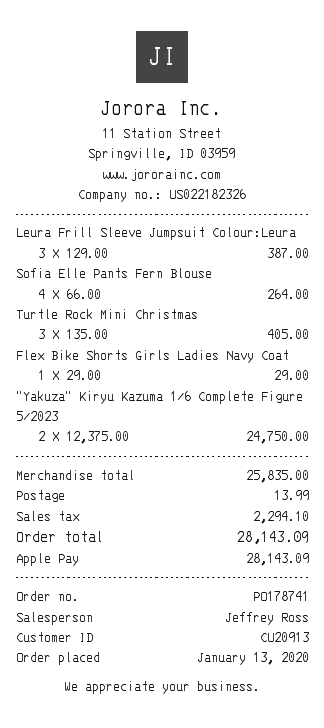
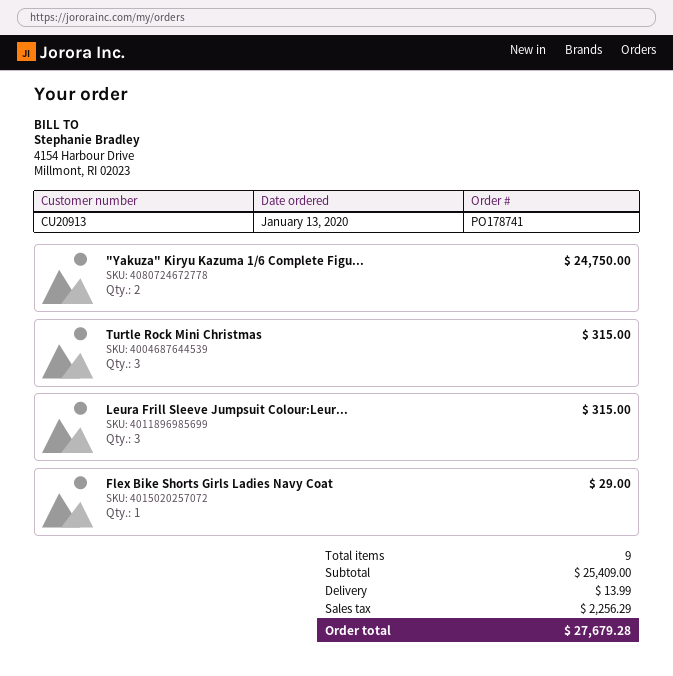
Leura Frill Sleeve Jumpsuit Colour:Leura: 3 for 387.00 -> 3 for 315.00
Sofia Elle Pants Fern Blouse: 4 for 264.00 -> none
Turtle Rock Mini Christmas: 3 for 405.00 -> 3 for 315.00
subtotal: 25835.00 -> 25409.00
tax: 2294.10 -> 2256.29
total: 28143.09 -> 27679.28

